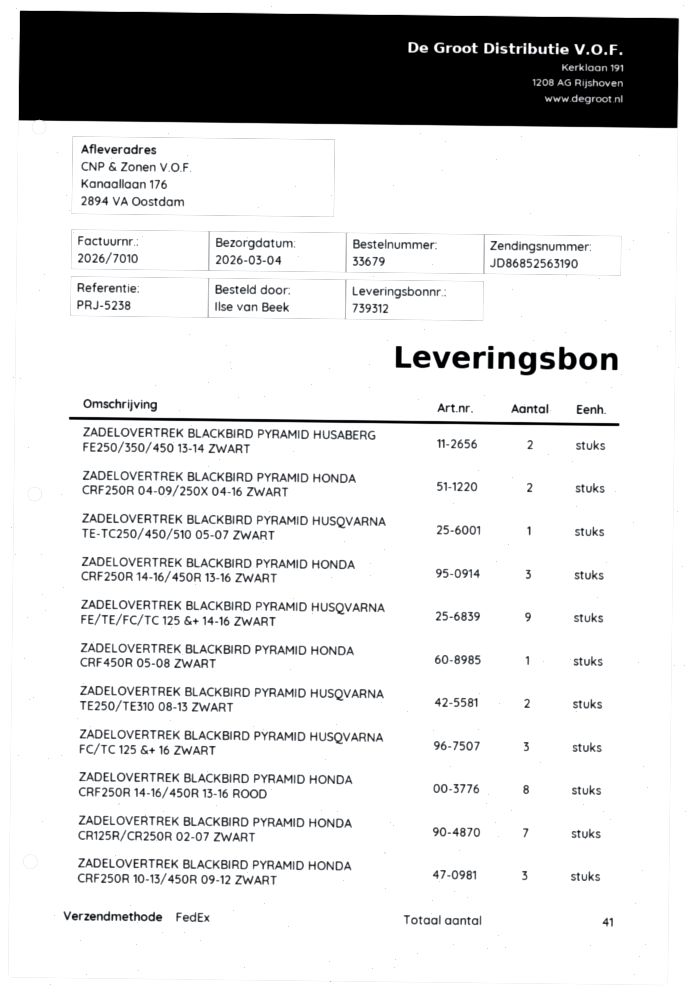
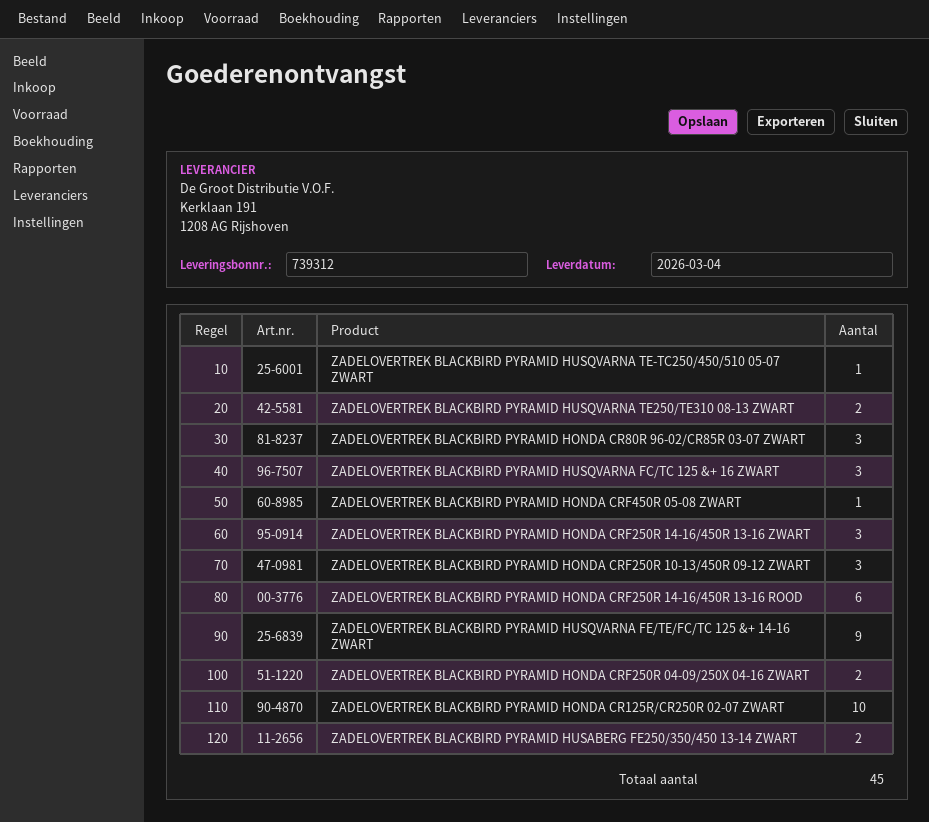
ZADELOVERTREK BLACKBIRD PYRAMID HONDA CRF250R 14-16/450R 13-16 ROOD: 8 -> 6
ZADELOVERTREK BLACKBIRD PYRAMID HONDA CR125R/CR250R 02-07 ZWART: 7 -> 10
ZADELOVERTREK BLACKBIRD PYRAMID HONDA CR80R 96-02/CR85R 03-07 ZWART: none -> 3
total quantity: 41 -> 45

